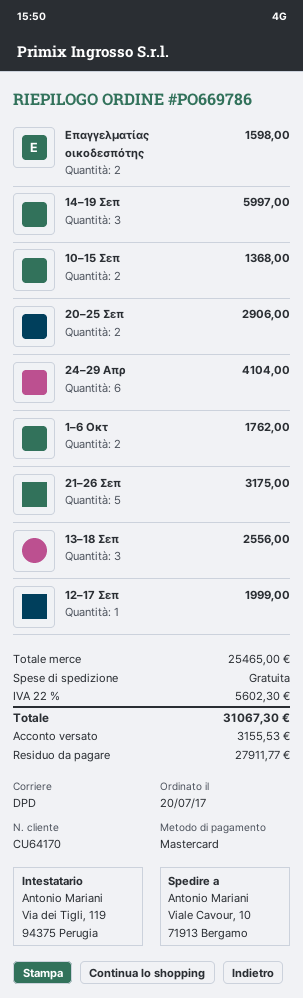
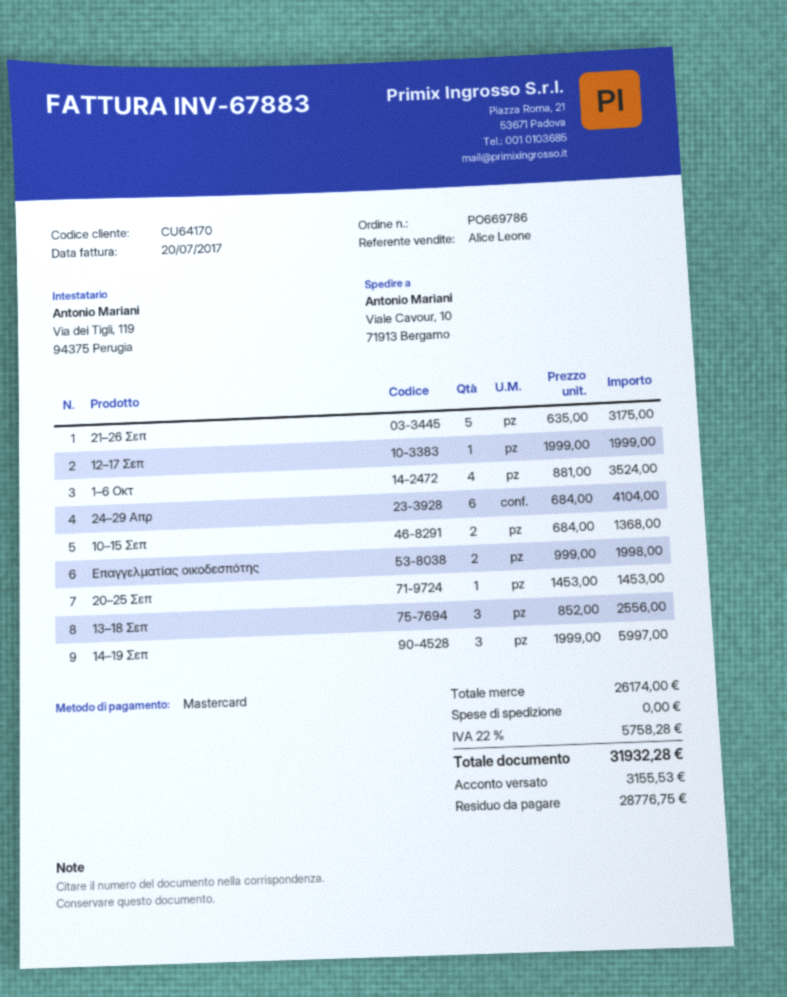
Επαγγελματίας οικοδεσπότης: 2 for 1598.00 -> 2 for 1998.00
20–25 Σεπ: 2 for 2906.00 -> 1 for 1453.00
1–6 Οκτ: 2 for 1762.00 -> 4 for 3524.00
subtotal: 25465.00 -> 26174.00
tax: 22% = 5602.30 -> 22% = 5758.28
total: 31067.30 -> 31932.28
balance: 27911.77 -> 28776.75

